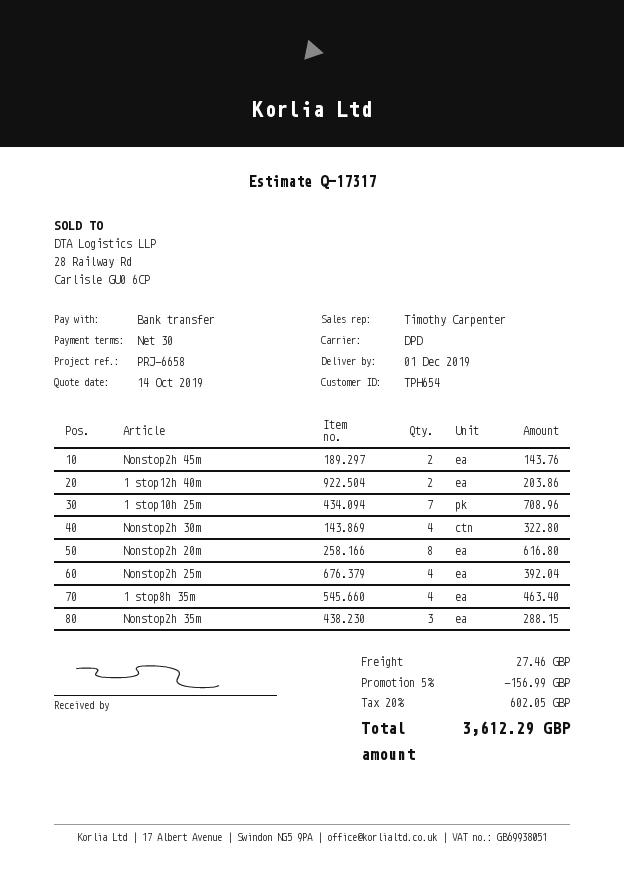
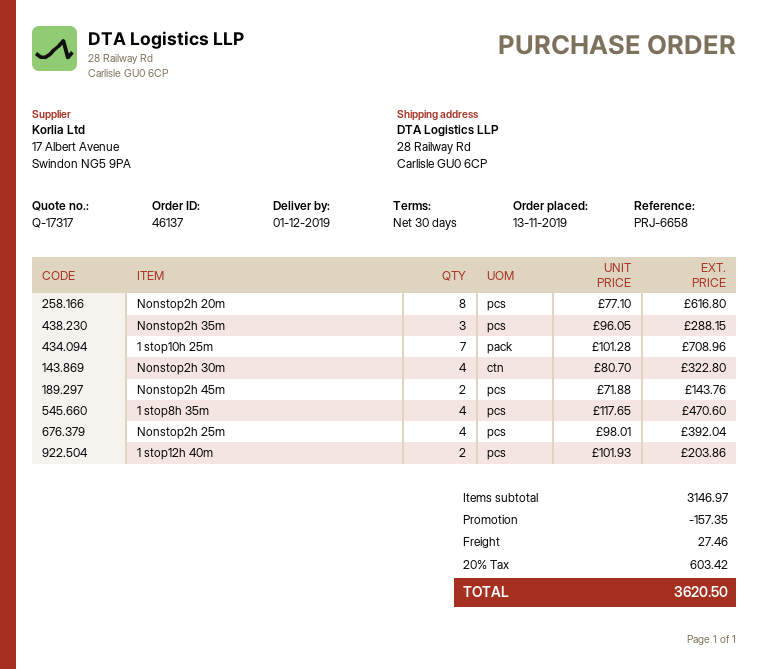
1 stop8h 35m: 4 for 463.40 -> 4 for 470.60
discount: 156.99 -> 157.35
tax: 20% = 602.05 -> 20% = 603.42
total: 3612.29 -> 3620.50

